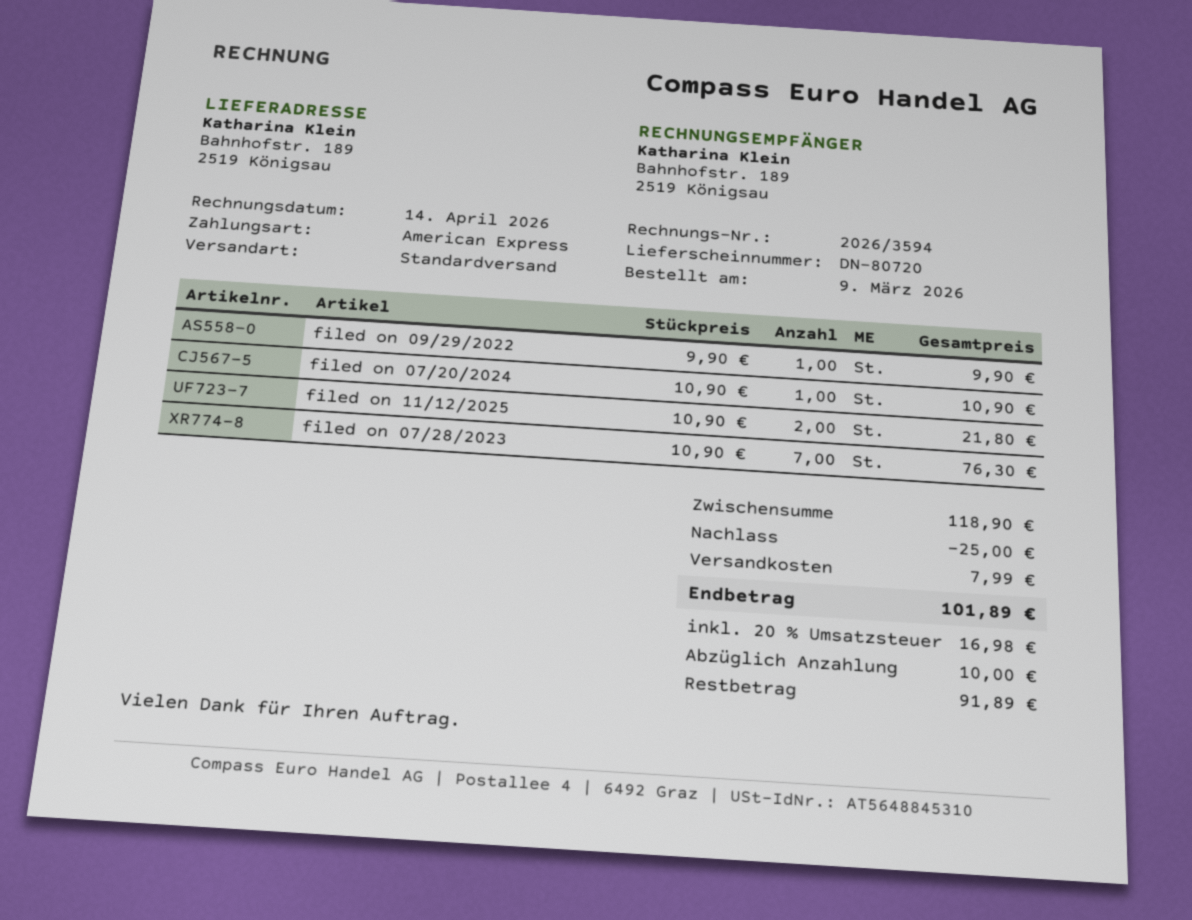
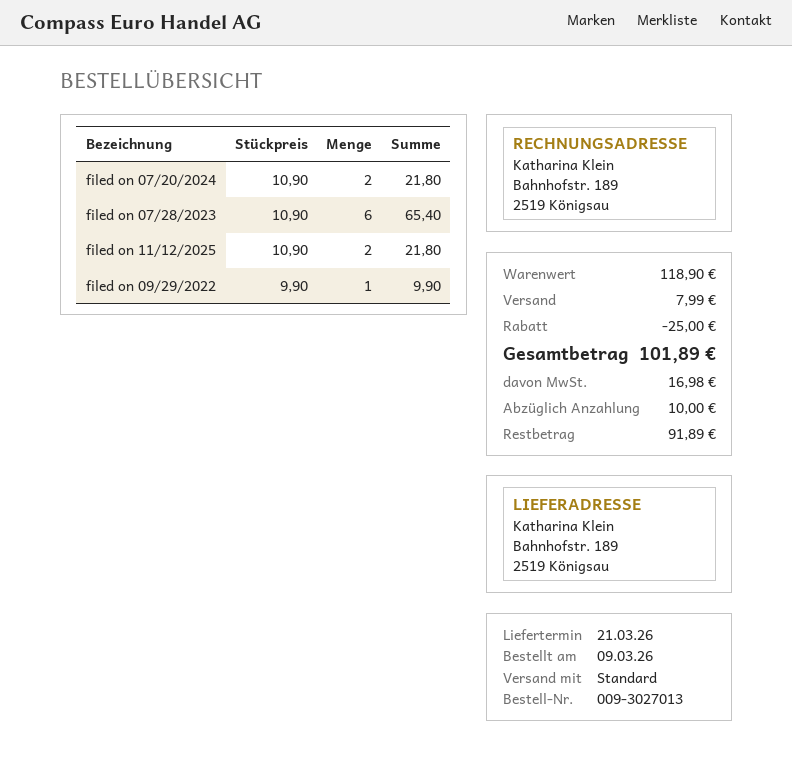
filed on 07/20/2024: 1 x 10.90 = 10.90 -> 2 x 10.90 = 21.80
filed on 07/28/2023: 7 x 10.90 = 76.30 -> 6 x 10.90 = 65.40

